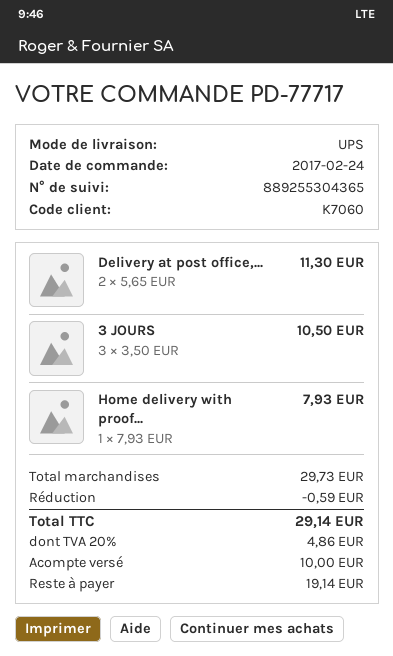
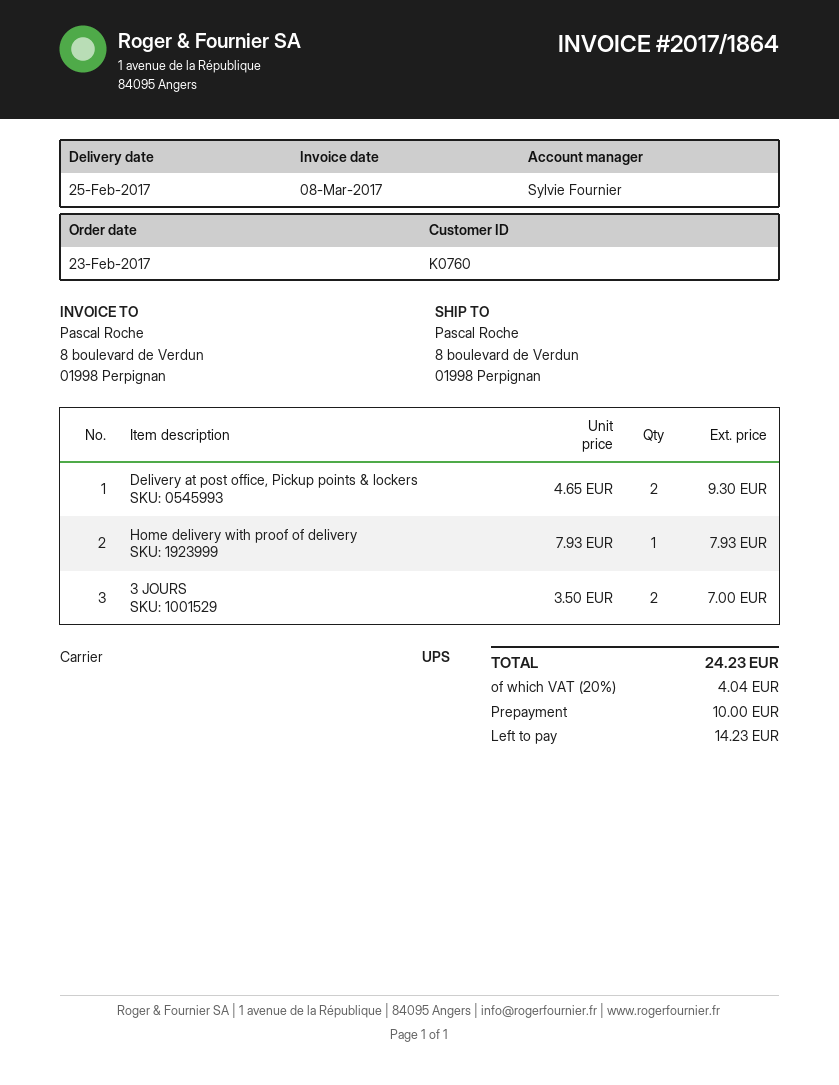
order date: 2017-02-24 -> 2017-02-23
customer number: K7060 -> K0760
Delivery at post office,...: 2 x 5.65 = 11.30 -> 2 x 4.65 = 9.30
3 JOURS: 3 x 3.50 = 10.50 -> 2 x 3.50 = 7.00
discount: 0.59 -> none
tax: 20% = 4.86 -> 20% = 4.04
total: 29.14 -> 24.23
balance: 19.14 -> 14.23

